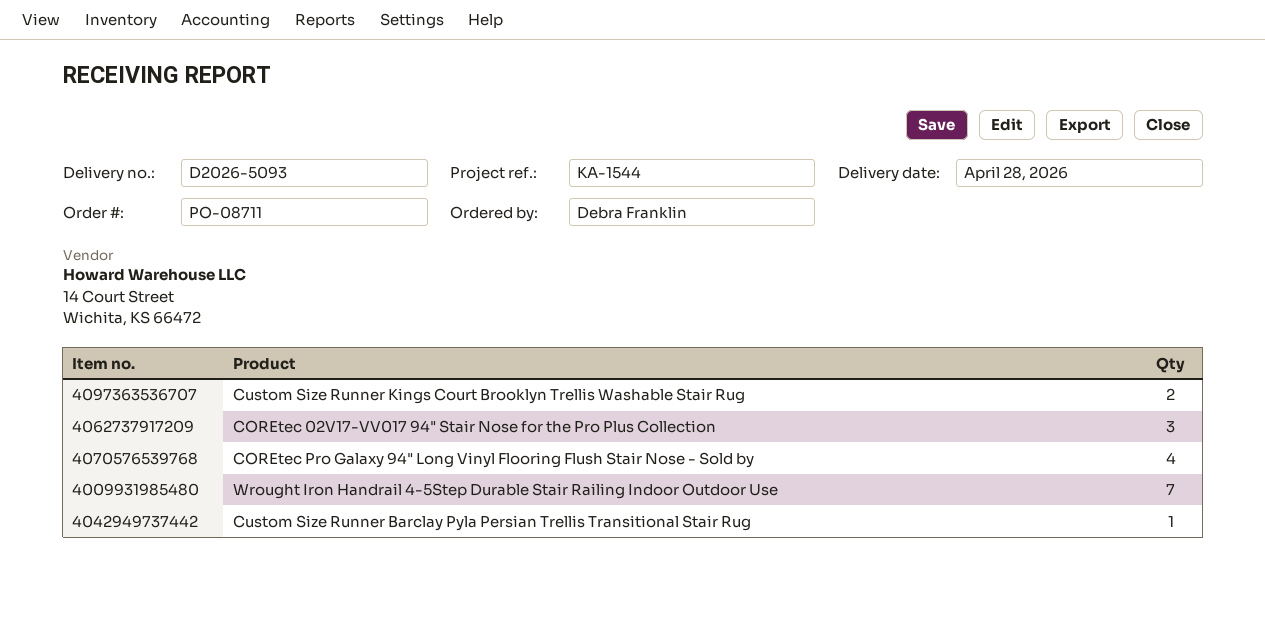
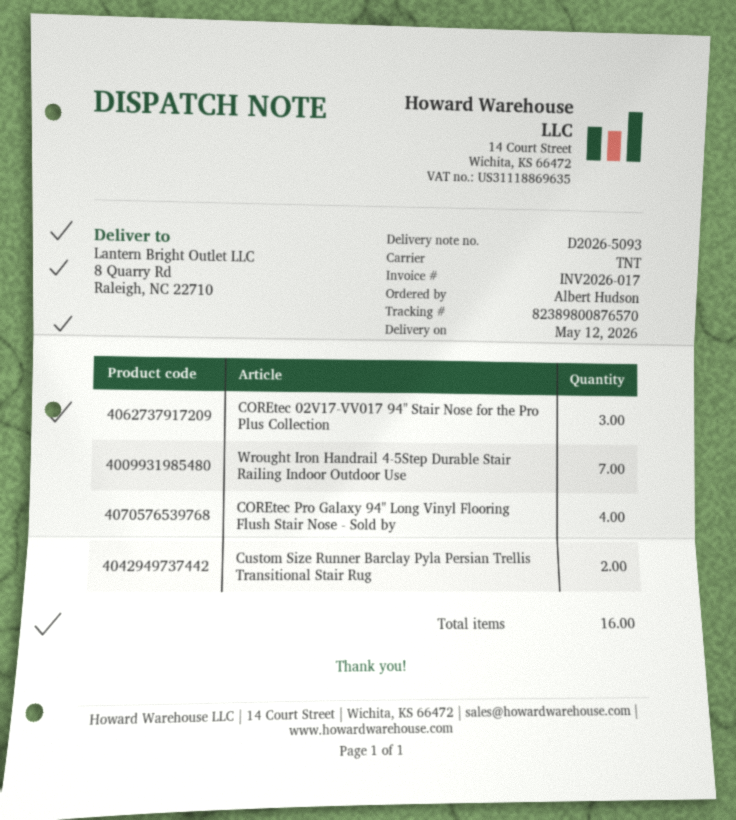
delivery date: 2026-04-28 -> 2026-05-12
ordered by: Debra Franklin -> Albert Hudson
Custom Size Runner Kings Court Brooklyn Trellis Washable Stair Rug: 2 -> none
Custom Size Runner Barclay Pyla Persian Trellis Transitional Stair Rug: 1 -> 2

